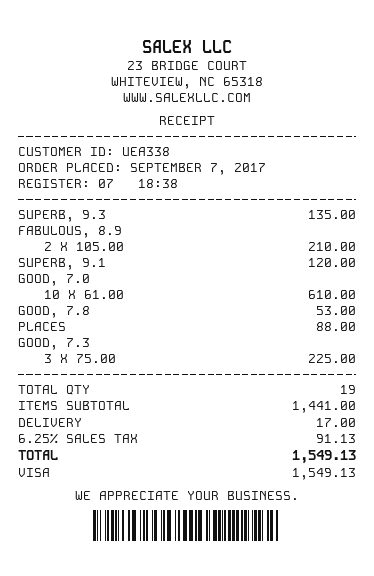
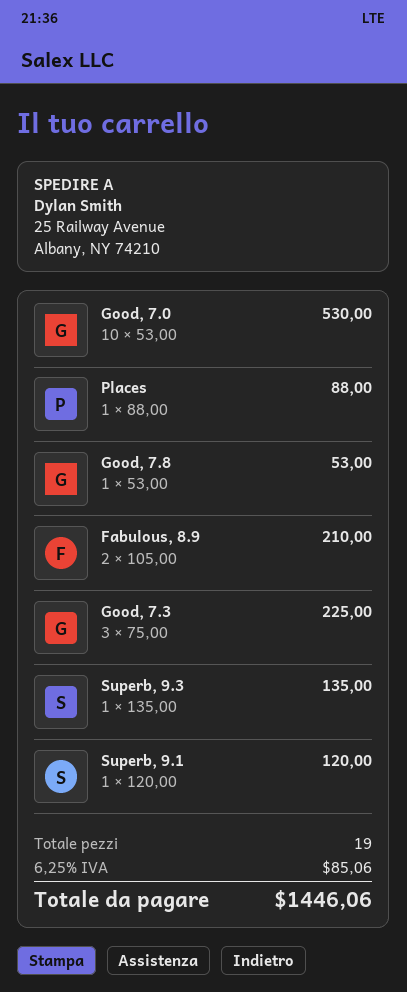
GOOD, 7.0: 10 x 61.00 = 610.00 -> 10 x 53.00 = 530.00
shipping: 17.00 -> none
tax: 6.25% = 91.13 -> 6.25% = 85.06
total: 1549.13 -> 1446.06

